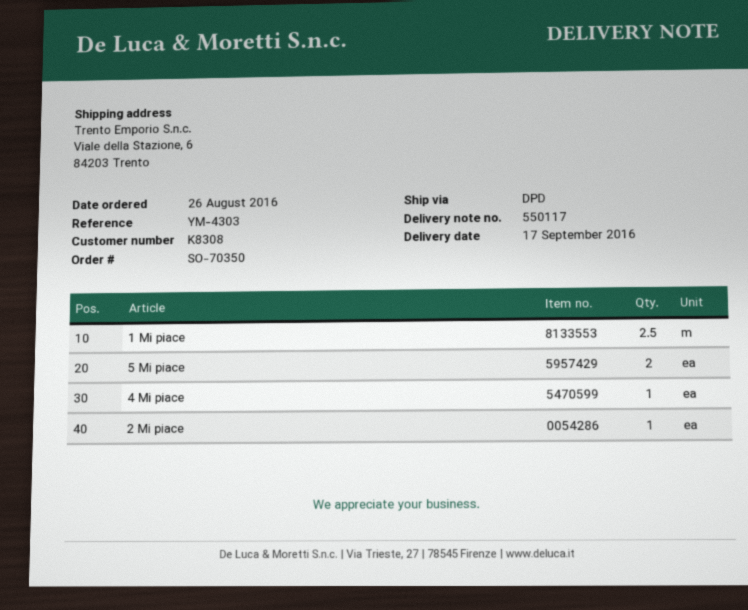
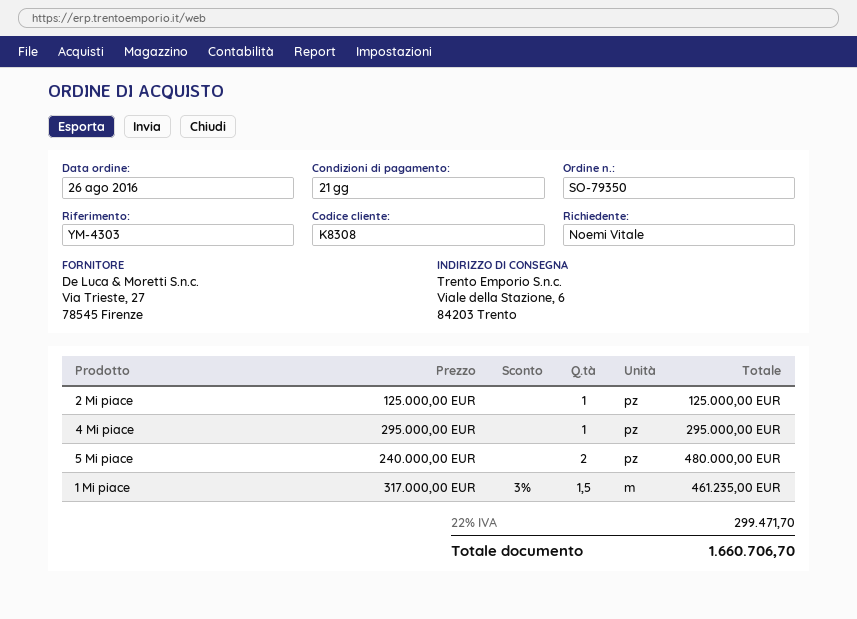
order number: SO-70350 -> SO-79350
1 Mi piace: 2.5 -> 1.5

